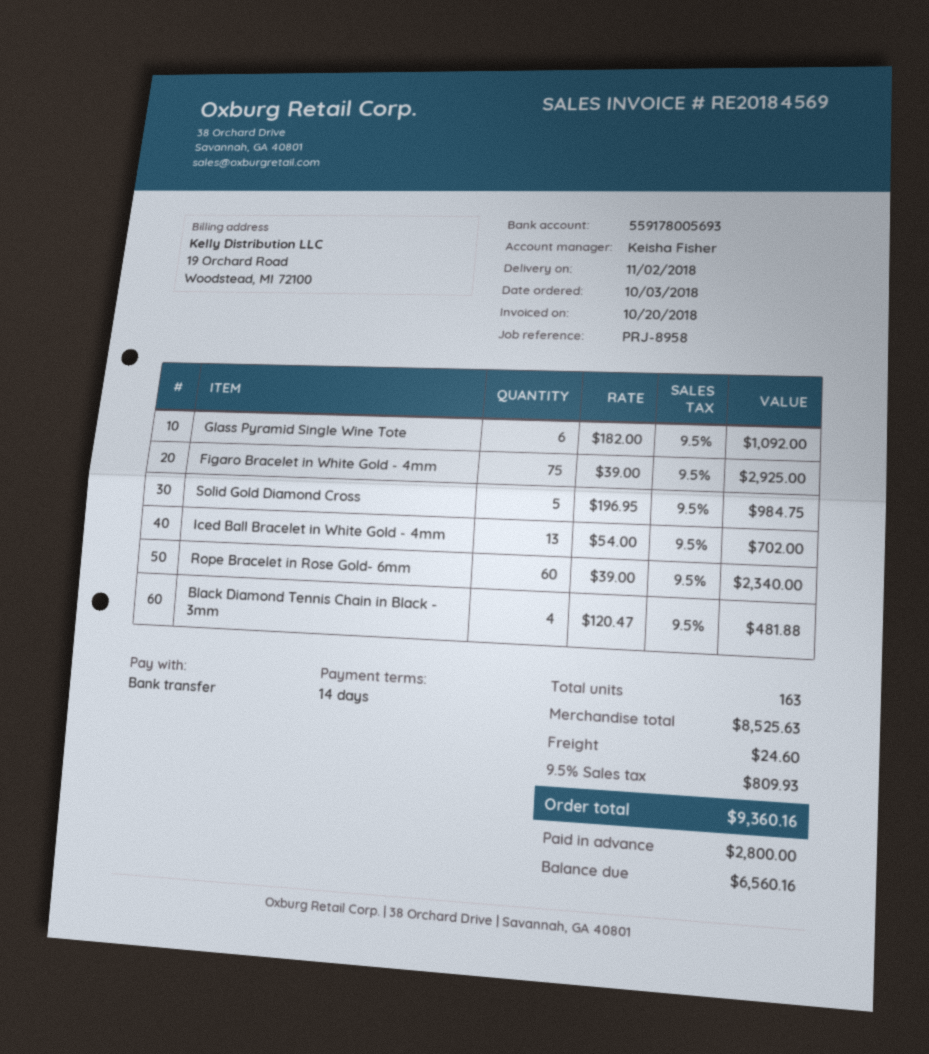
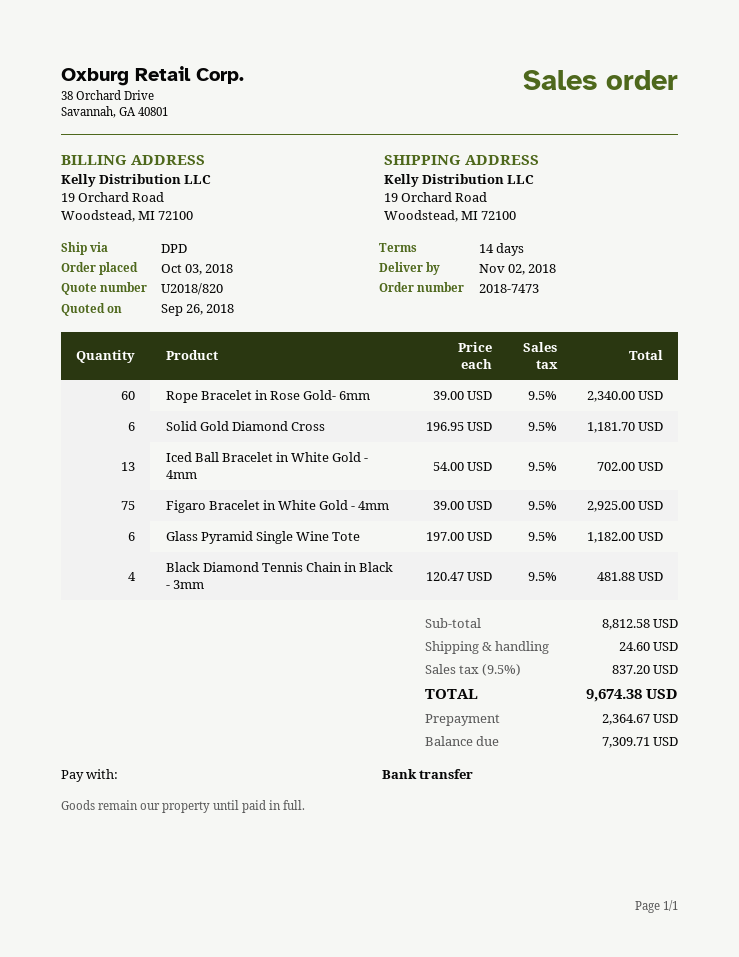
Glass Pyramid Single Wine Tote: 6 x 182.00 = 1092.00 -> 6 x 197.00 = 1182.00
Solid Gold Diamond Cross: 5 x 196.95 = 984.75 -> 6 x 196.95 = 1181.70
subtotal: 8525.63 -> 8812.58
tax: 9.5% = 809.93 -> 9.5% = 837.20
total: 9360.16 -> 9674.38
deposit: 2800.00 -> 2364.67
balance: 6560.16 -> 7309.71

